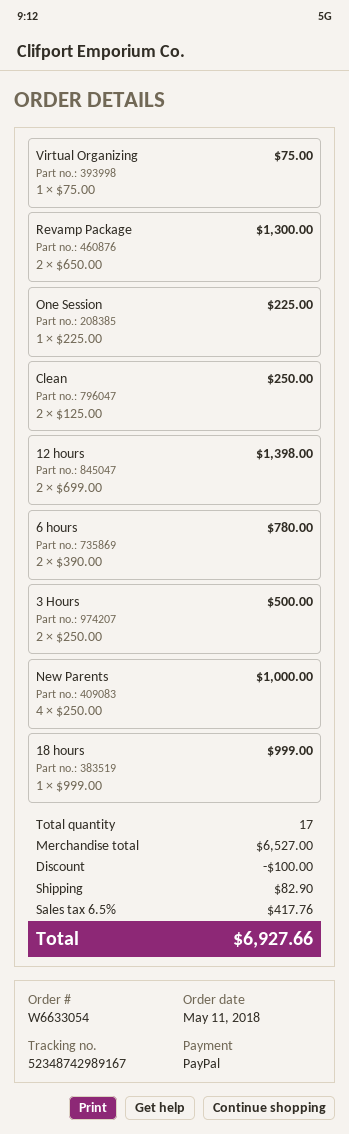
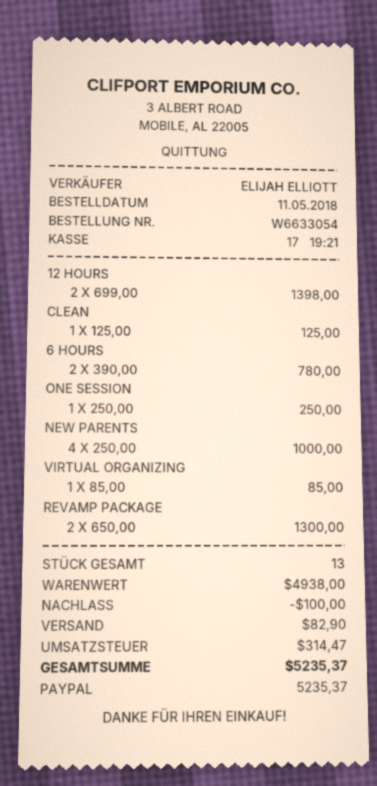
Virtual Organizing: 1 x 75.00 = 75.00 -> 1 x 85.00 = 85.00
One Session: 1 x 225.00 = 225.00 -> 1 x 250.00 = 250.00
Clean: 2 x 125.00 = 250.00 -> 1 x 125.00 = 125.00
3 Hours: 2 x 250.00 = 500.00 -> none
18 hours: 1 x 999.00 = 999.00 -> none
total quantity: 17 -> 13
subtotal: 6527.00 -> 4938.00
tax: 417.76 -> 314.47
total: 6927.66 -> 5235.37

